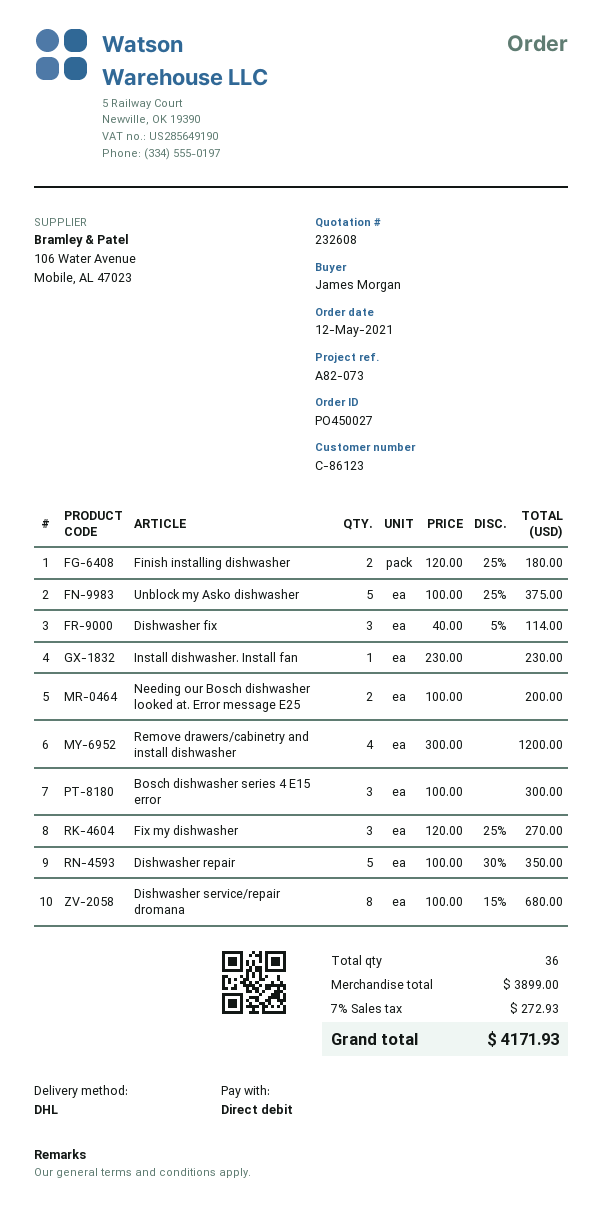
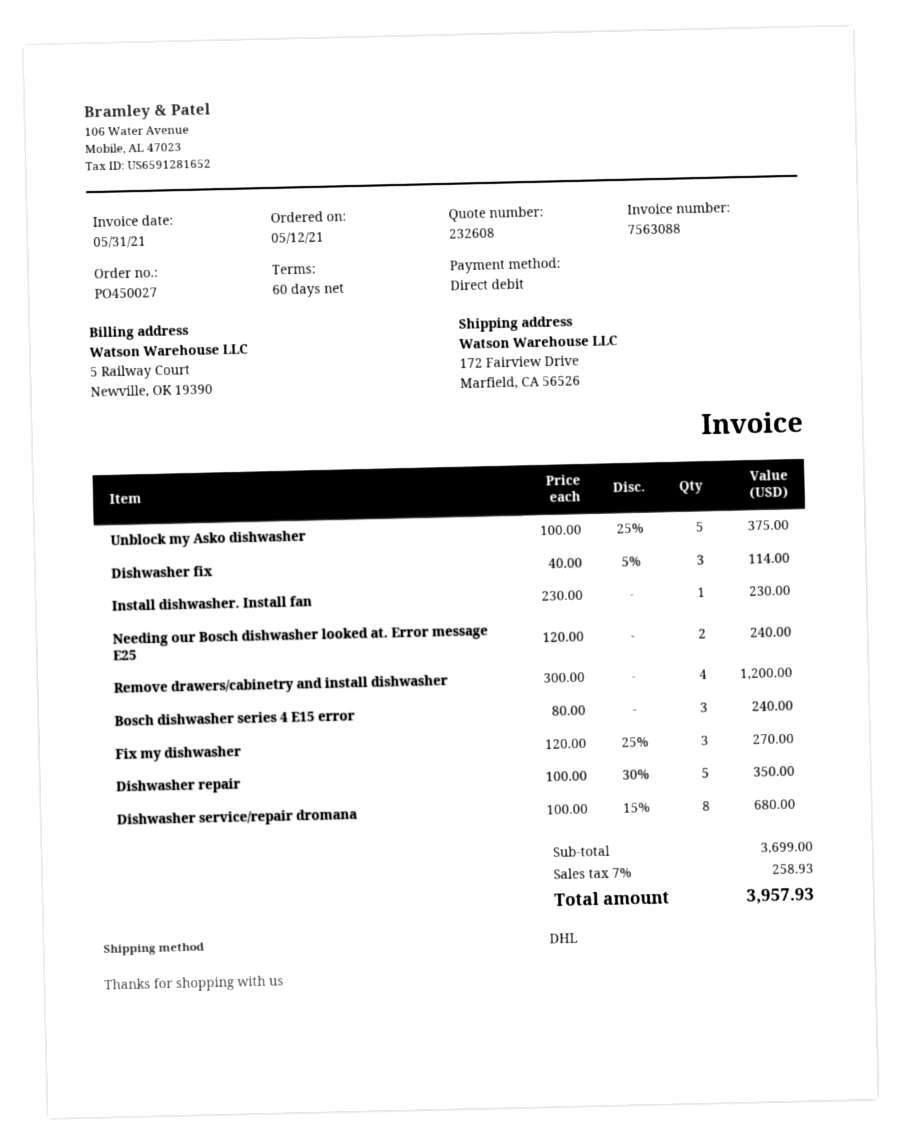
Finish installing dishwasher: 2 x 120.00 - 25% = 180.00 -> none
Needing our Bosch dishwasher looked at. Error message E25: 2 x 100.00 = 200.00 -> 2 x 120.00 = 240.00
Bosch dishwasher series 4 E15 error: 3 x 100.00 = 300.00 -> 3 x 80.00 = 240.00
subtotal: 3899.00 -> 3699.00
tax: 7% = 272.93 -> 7% = 258.93
total: 4171.93 -> 3957.93

